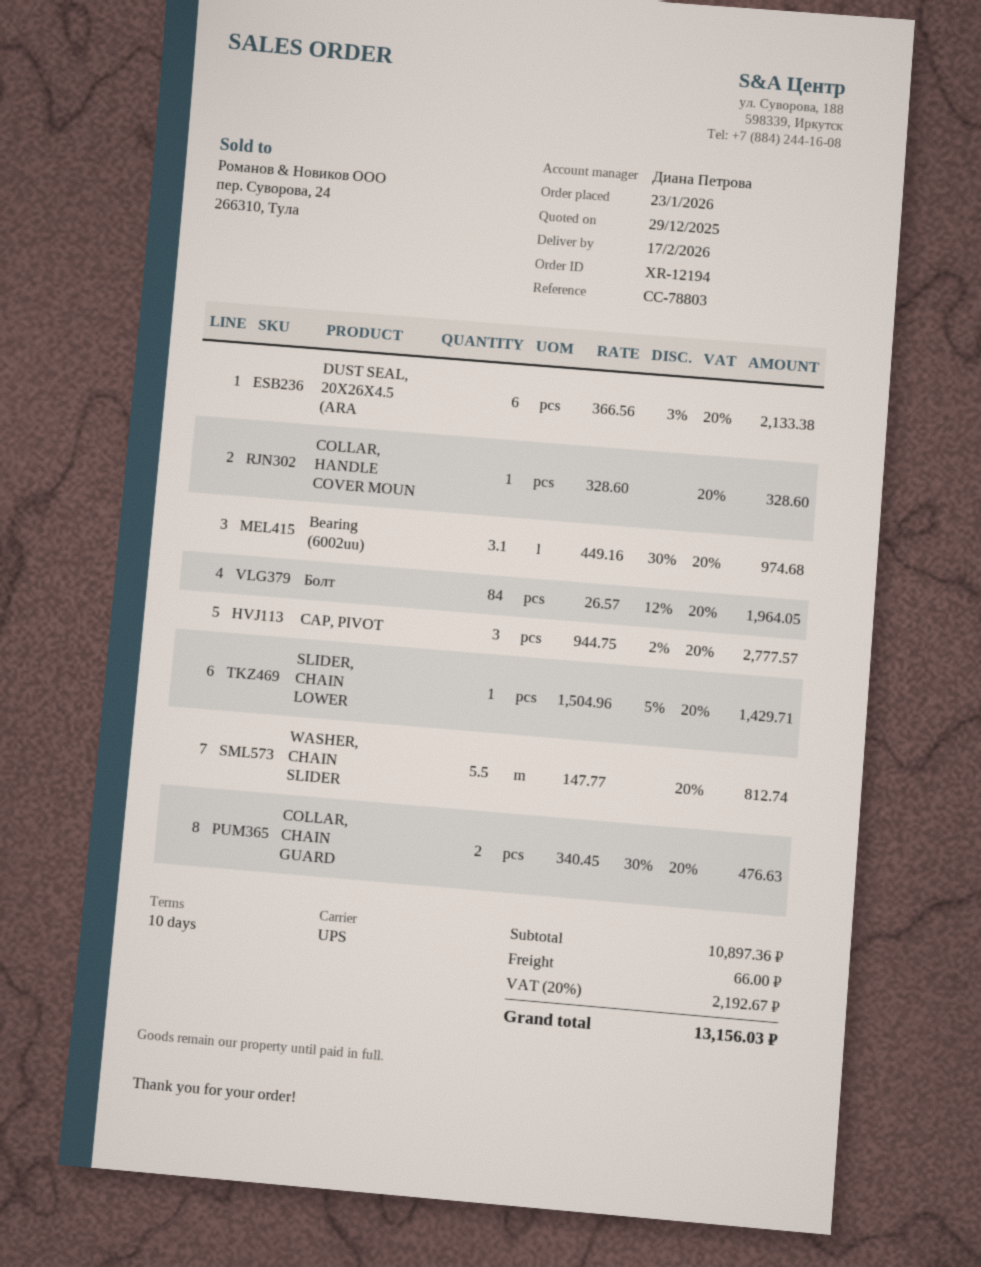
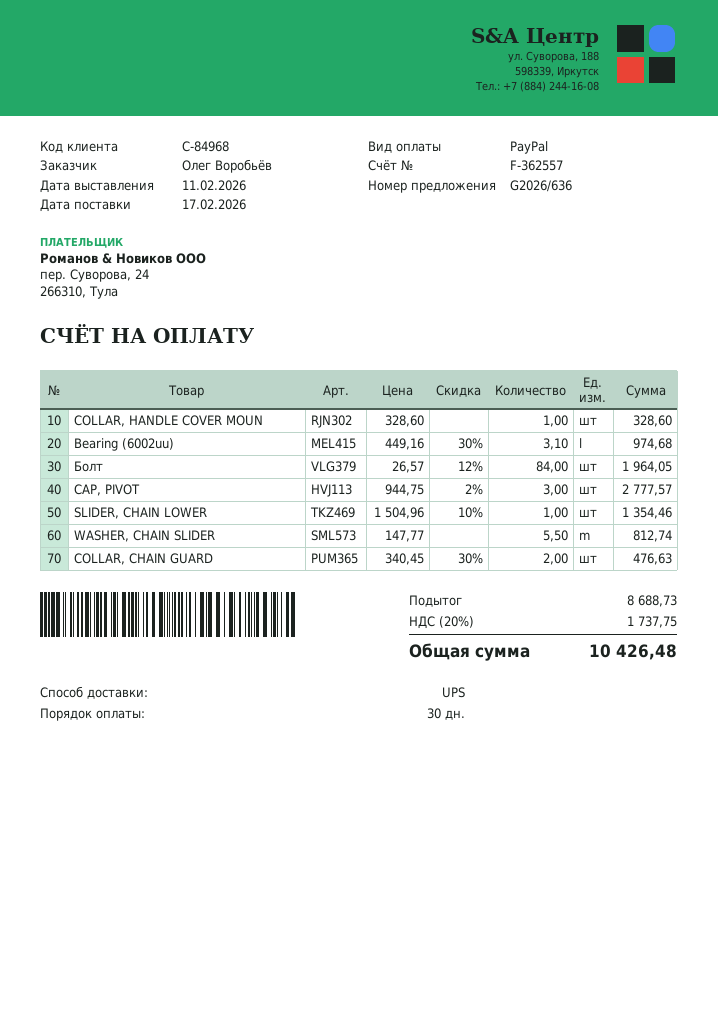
payment terms: 10 days -> 30 days
DUST SEAL, 20X26X4.5 (ARA: 6 x 366.56 - 3% = 2133.38 -> none
SLIDER, CHAIN LOWER: 1 x 1504.96 - 5% = 1429.71 -> 1 x 1504.96 - 10% = 1354.46
subtotal: 10897.36 -> 8688.73
shipping: 66.00 -> none
tax: 20% = 2192.67 -> 20% = 1737.75
total: 13156.03 -> 10426.48

